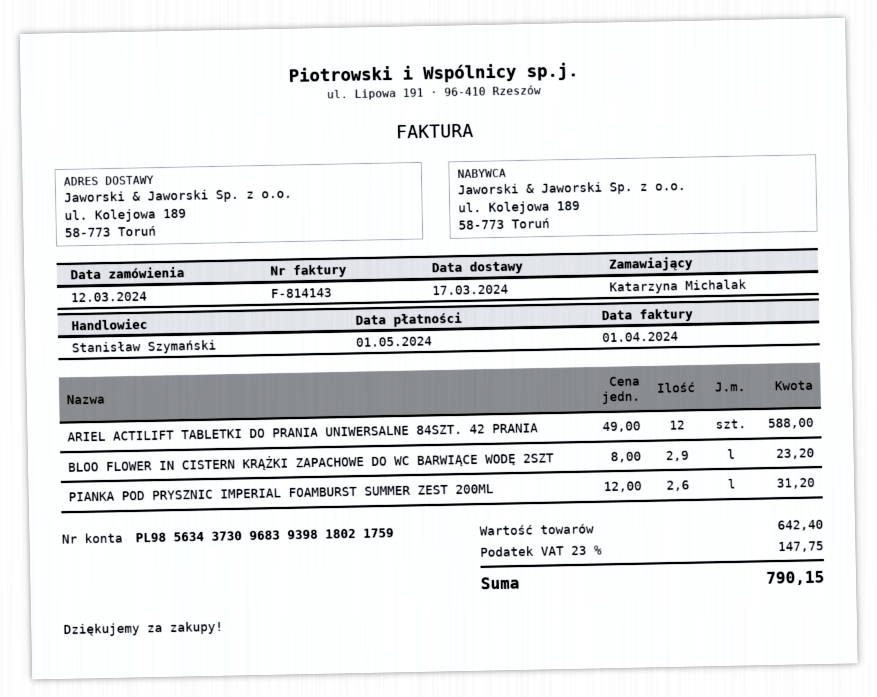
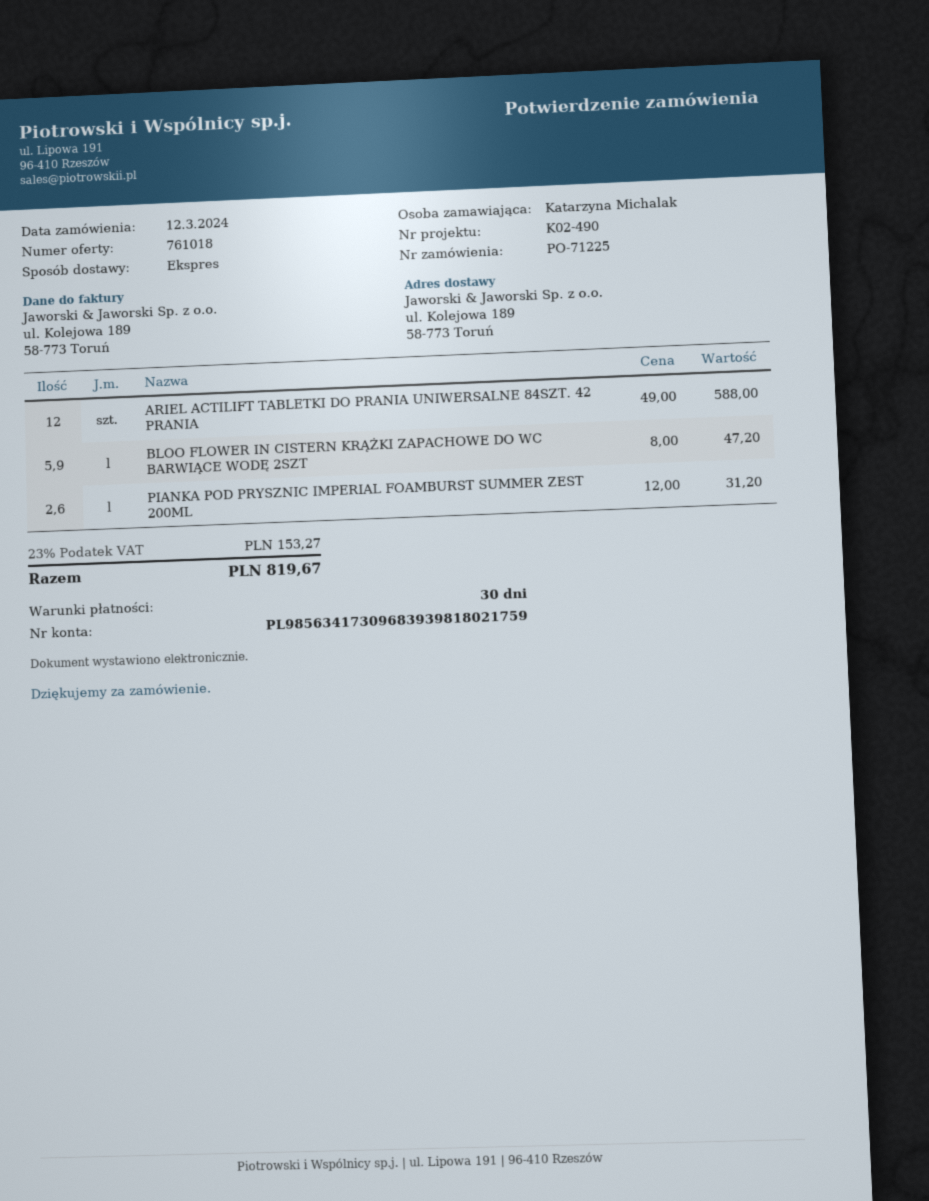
bank account: PL98563437309683939818021759 -> PL98563417309683939818021759
BLOO FLOWER IN CISTERN KRĄŻKI ZAPACHOWE DO WC BARWIĄCE WODĘ 2SZT: 2.9 x 8.00 = 23.20 -> 5.9 x 8.00 = 47.20
tax: 23% = 147.75 -> 23% = 153.27
total: 790.15 -> 819.67

